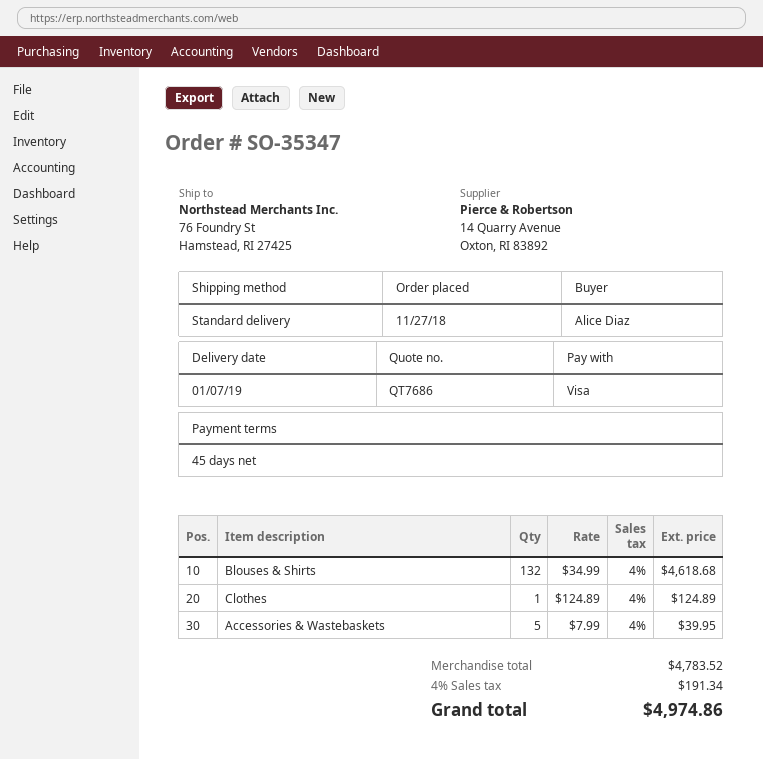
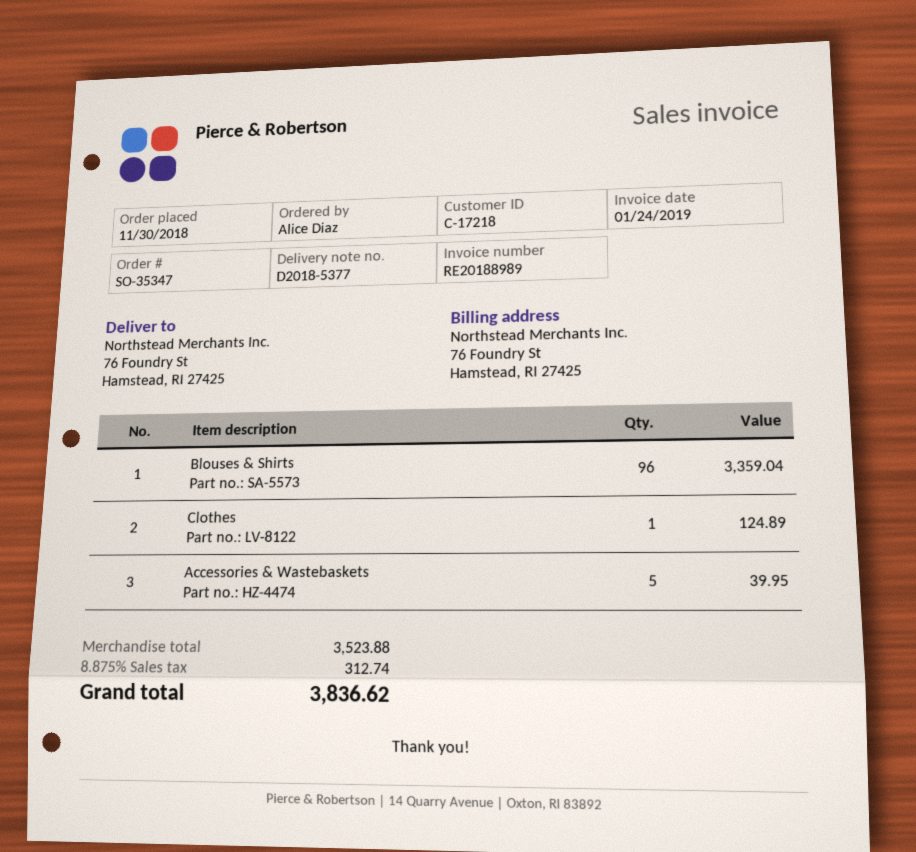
order date: 2018-11-27 -> 2018-11-30
Blouses & Shirts: 132 for 4618.68 -> 96 for 3359.04
subtotal: 4783.52 -> 3523.88
tax: 4% = 191.34 -> 8.875% = 312.74
total: 4974.86 -> 3836.62

